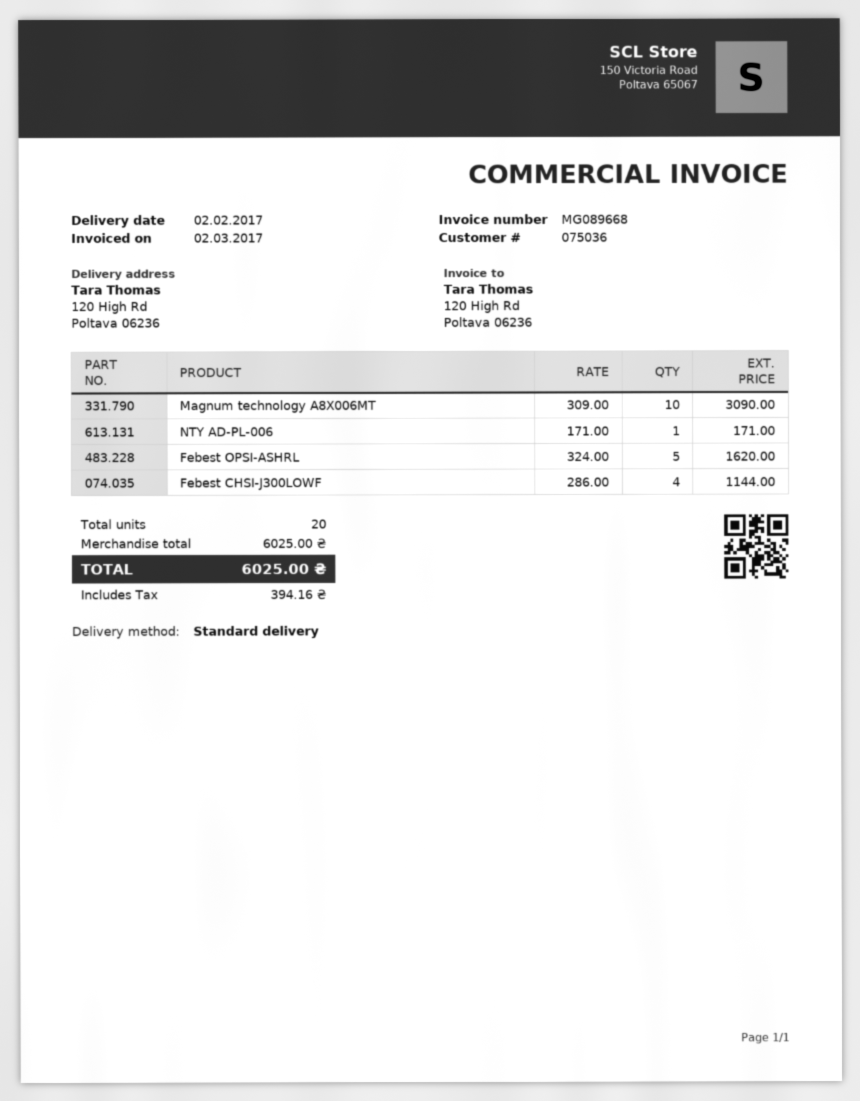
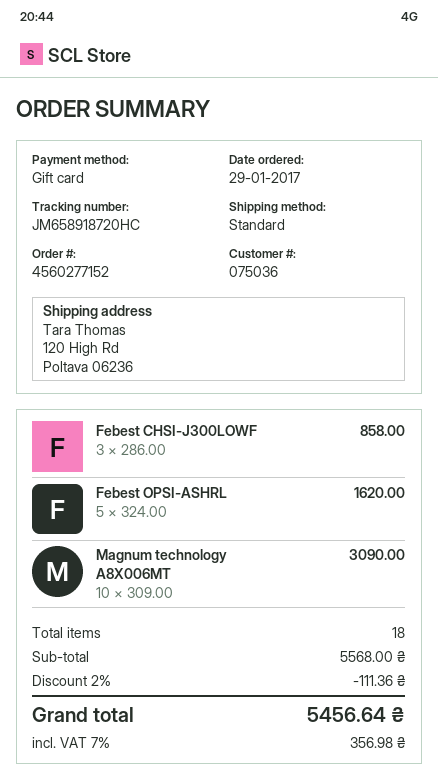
NTY AD-PL-006: 1 x 171.00 = 171.00 -> none
Febest CHSI-J300LOWF: 4 x 286.00 = 1144.00 -> 3 x 286.00 = 858.00
total quantity: 20 -> 18
subtotal: 6025.00 -> 5568.00
discount: none -> 2% = 111.36
tax: 394.16 -> 356.98
total: 6025.00 -> 5456.64

